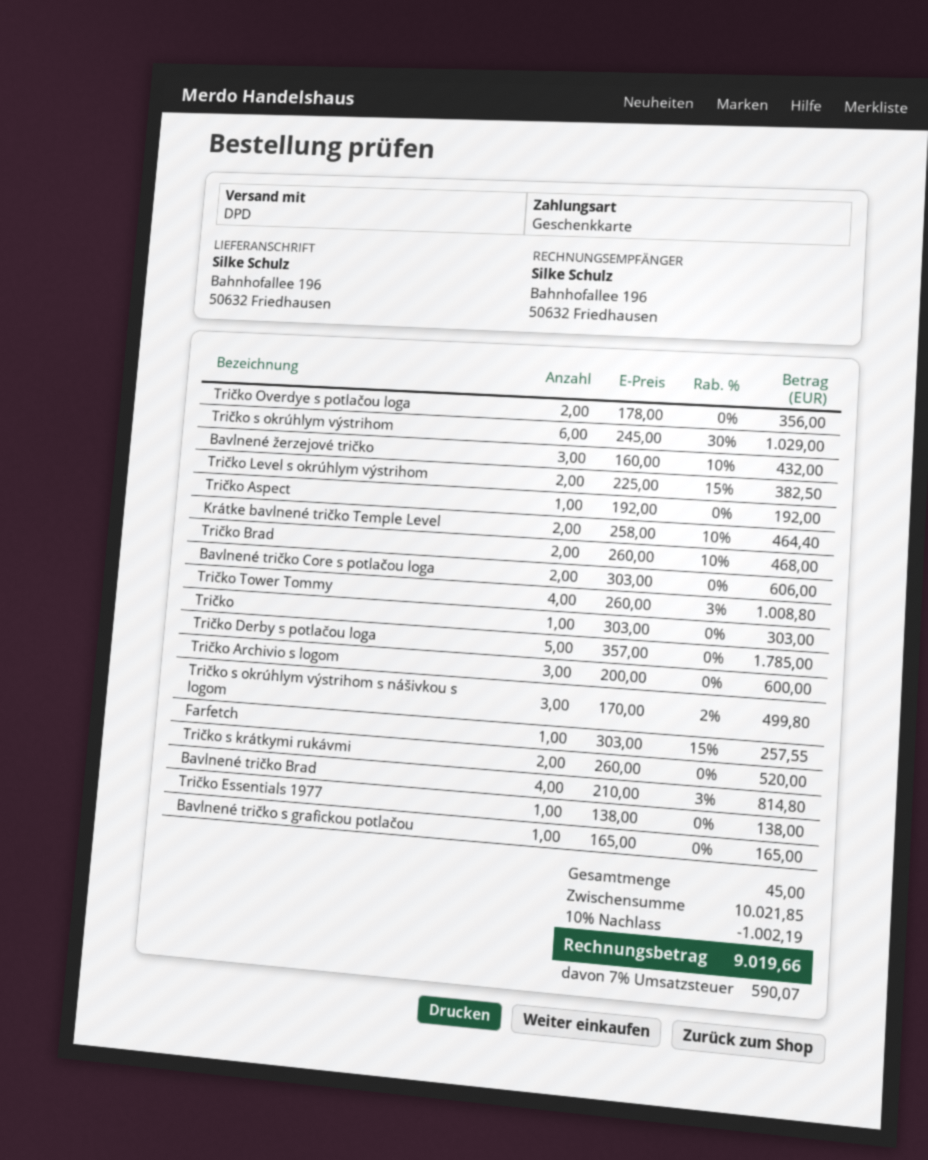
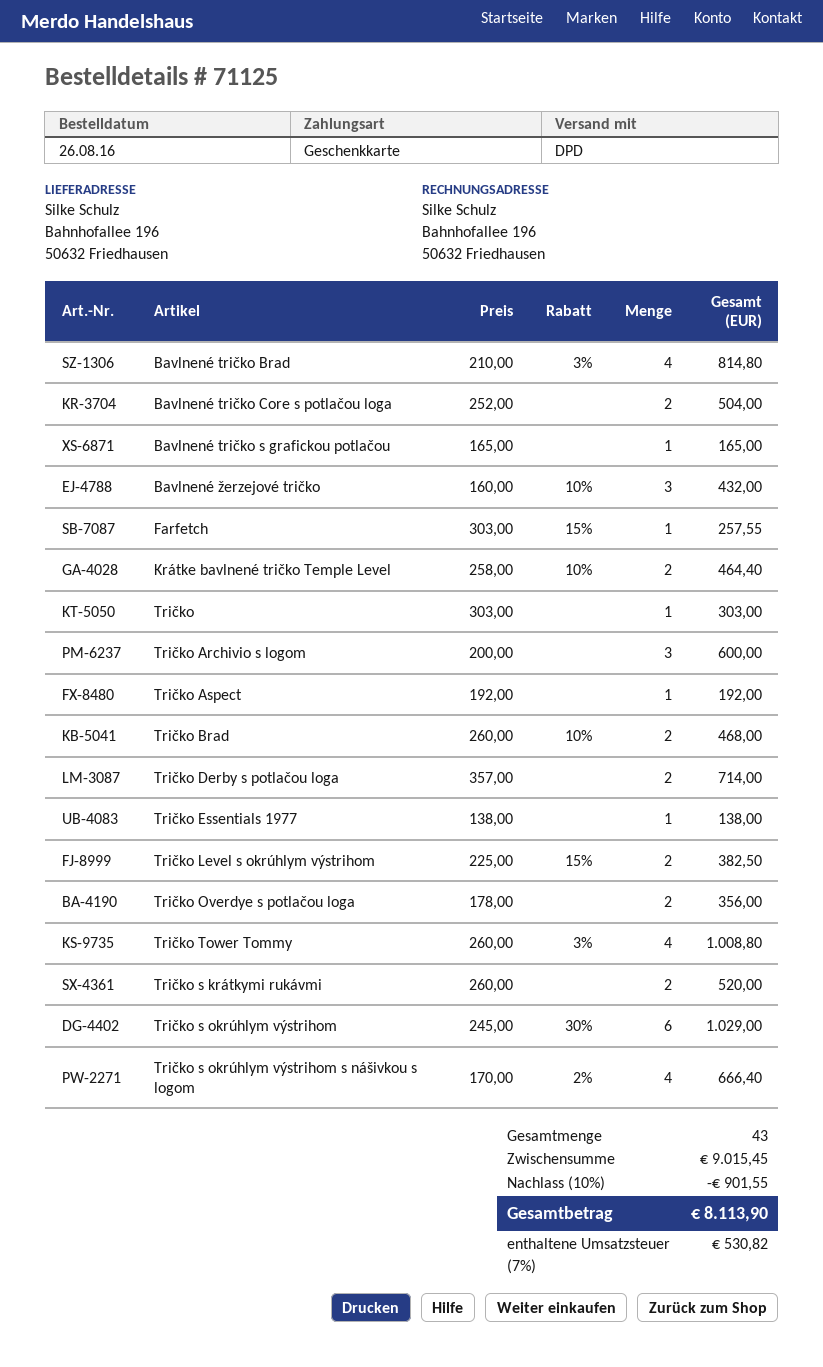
Bavlnené tričko Core s potlačou loga: 2 x 303.00 = 606.00 -> 2 x 252.00 = 504.00
Tričko Derby s potlačou loga: 5 x 357.00 = 1785.00 -> 2 x 357.00 = 714.00
Tričko s okrúhlym výstrihom s nášivkou s logom: 3 x 170.00 - 2% = 499.80 -> 4 x 170.00 - 2% = 666.40
total quantity: 45 -> 43
subtotal: 10021.85 -> 9015.45
discount: 10% = 1002.19 -> 10% = 901.55
tax: 7% = 590.07 -> 7% = 530.82
total: 9019.66 -> 8113.90

